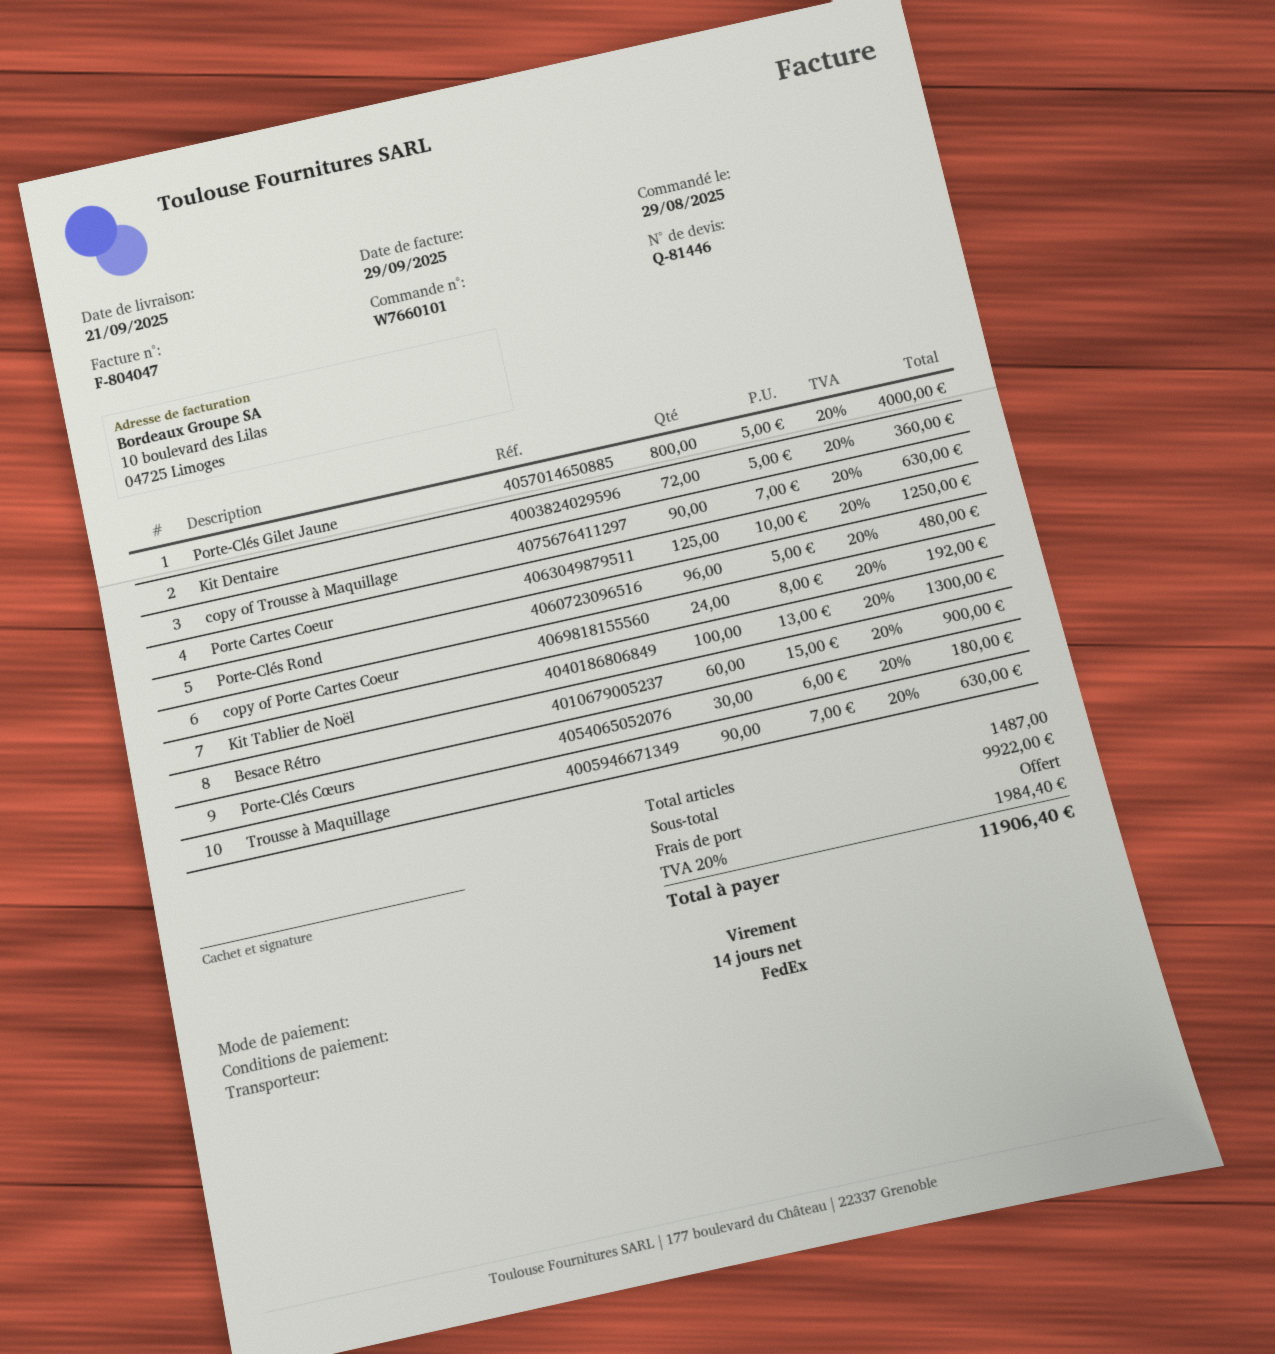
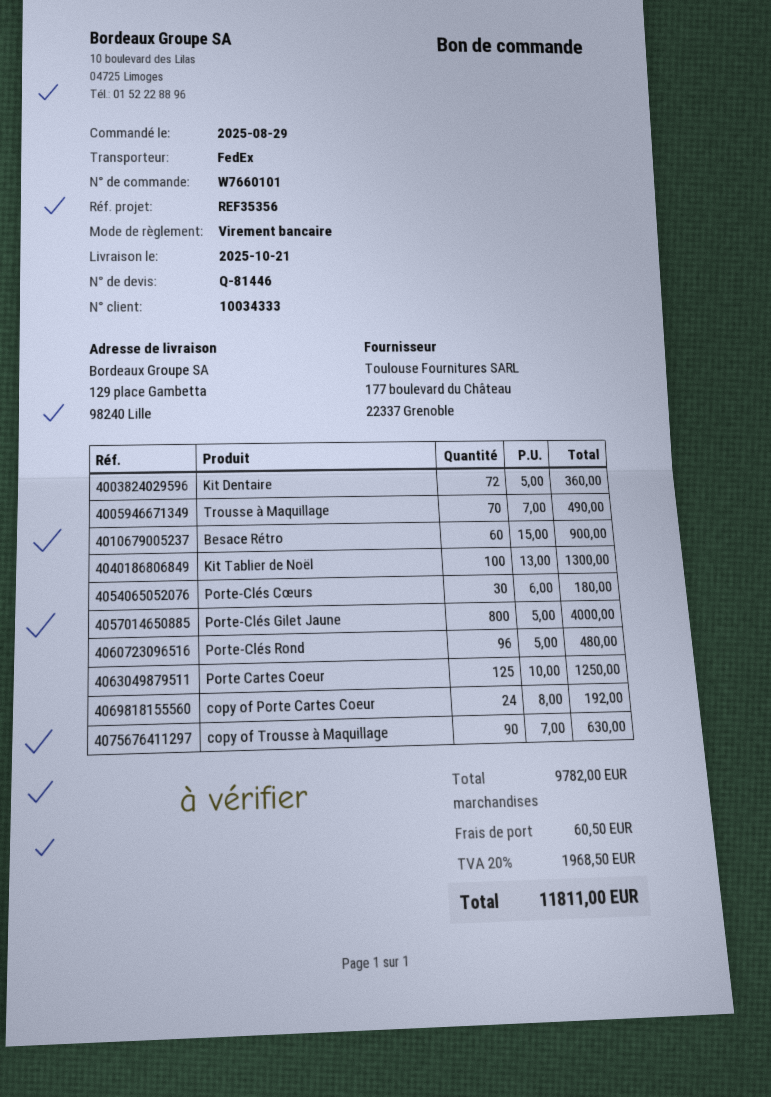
delivery date: 2025-09-21 -> 2025-10-21
Trousse à Maquillage: 90 x 7.00 = 630.00 -> 70 x 7.00 = 490.00
subtotal: 9922.00 -> 9782.00
shipping: 0.00 -> 60.50
tax: 20% = 1984.40 -> 20% = 1968.50
total: 11906.40 -> 11811.00

